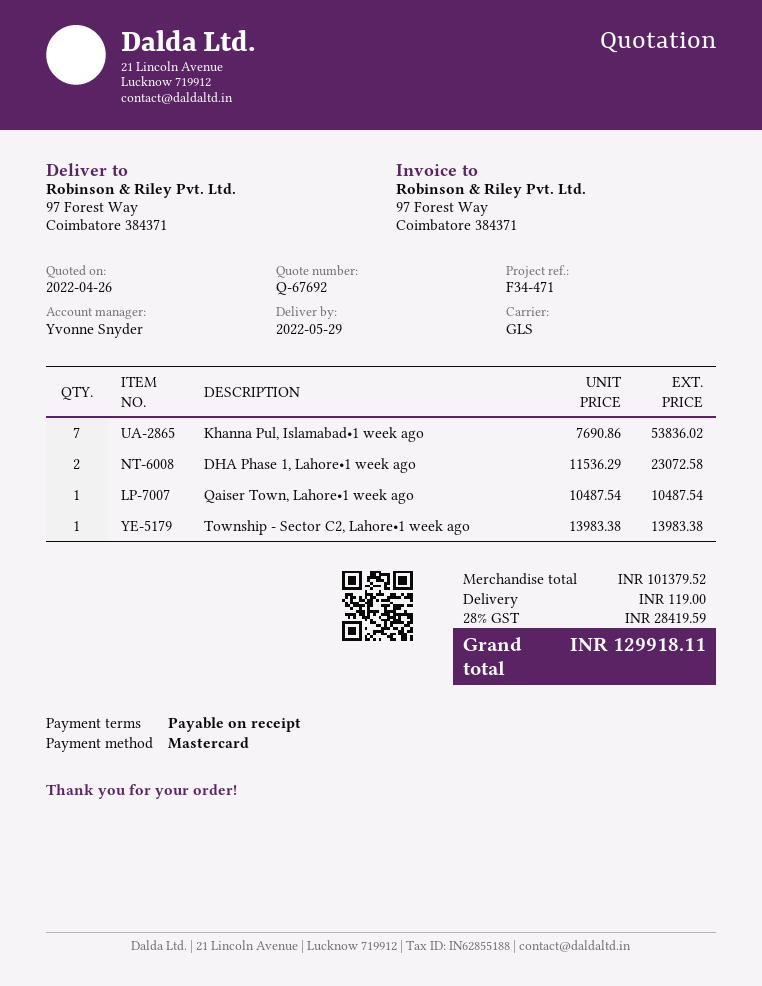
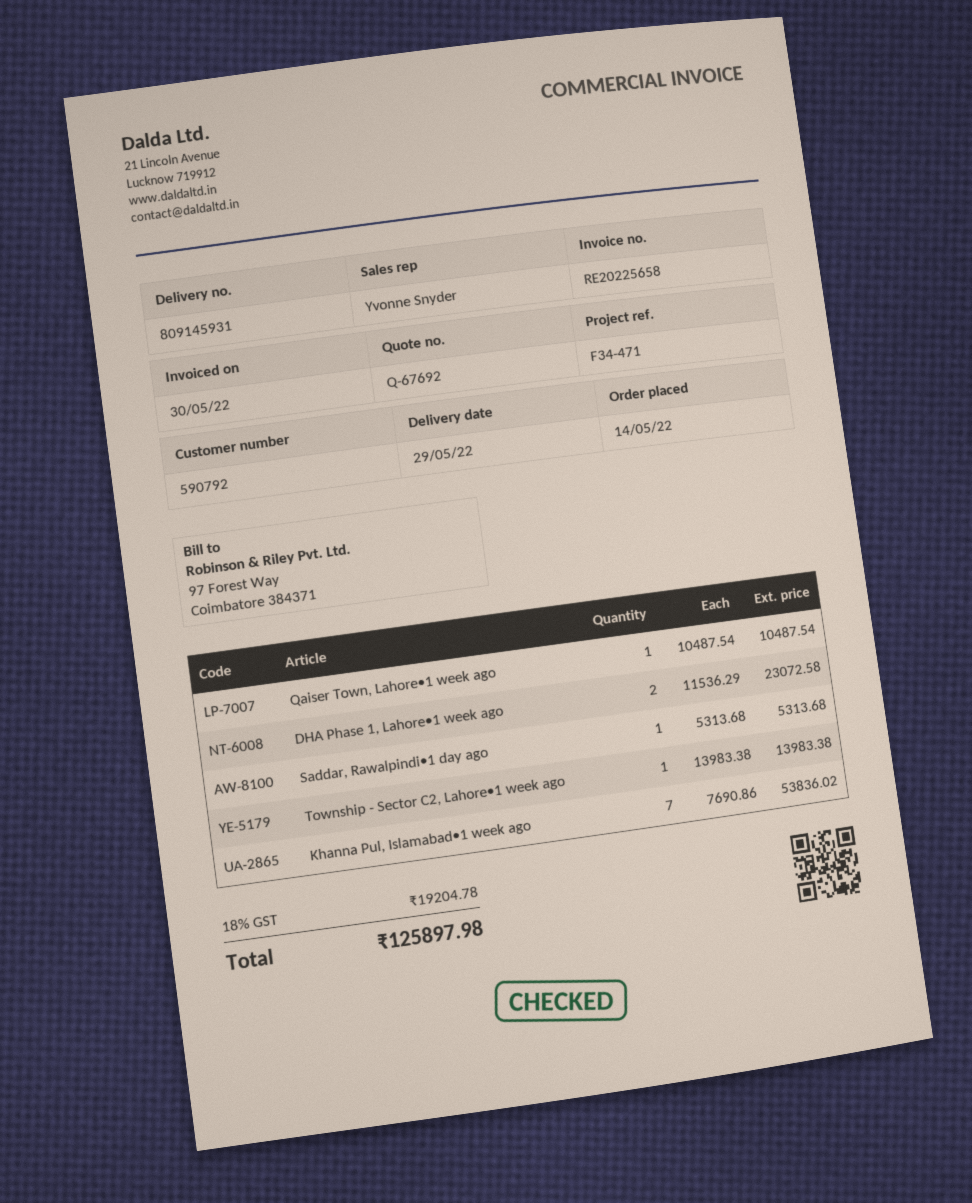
Saddar, Rawalpindi•1 day ago: none -> 1 x 5313.68 = 5313.68
shipping: 119.00 -> none
tax: 28% = 28419.59 -> 18% = 19204.78
total: 129918.11 -> 125897.98

